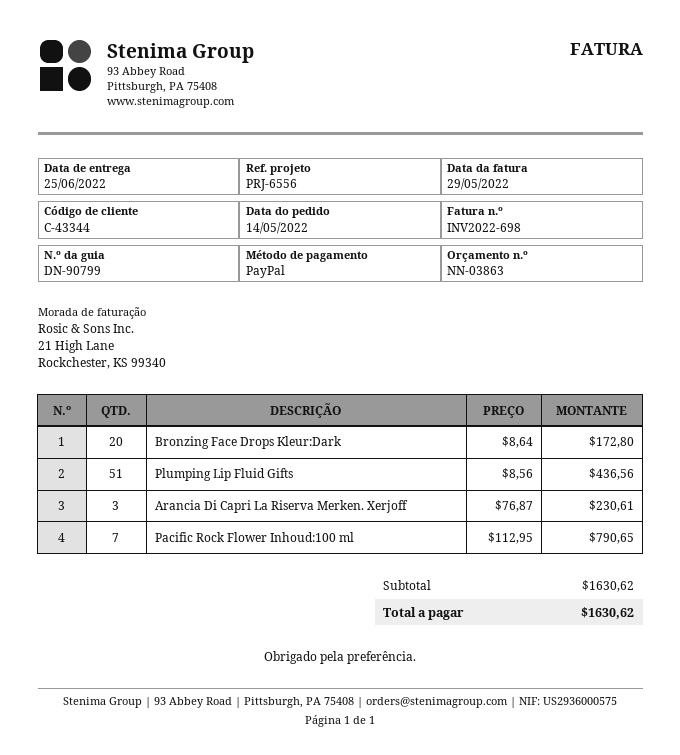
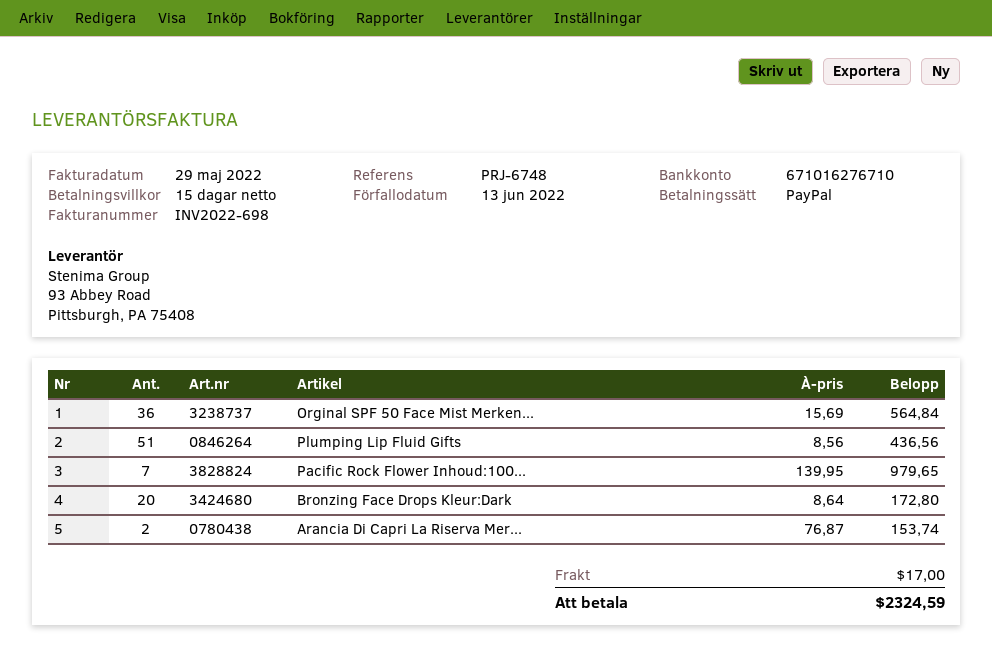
reference: PRJ-6556 -> PRJ-6748
Arancia Di Capri La Riserva Merken. Xerjoff: 3 x 76.87 = 230.61 -> 2 x 76.87 = 153.74
Pacific Rock Flower Inhoud:100 ml: 7 x 112.95 = 790.65 -> 7 x 139.95 = 979.65
Orginal SPF 50 Face Mist Merken...: none -> 36 x 15.69 = 564.84
shipping: none -> 17.00
total: 1630.62 -> 2324.59

